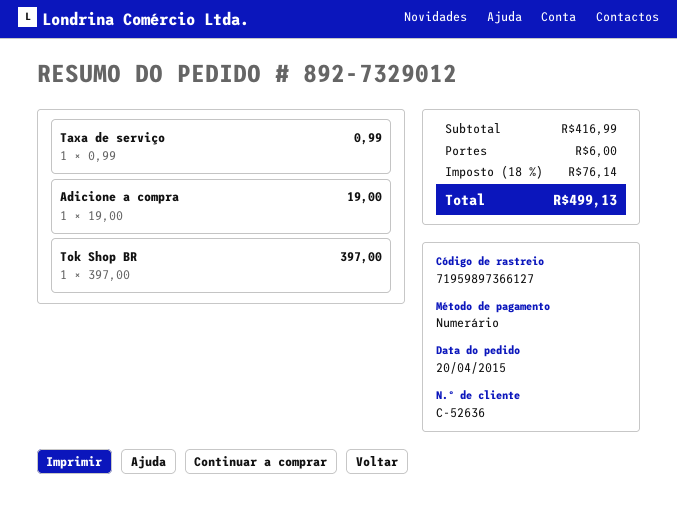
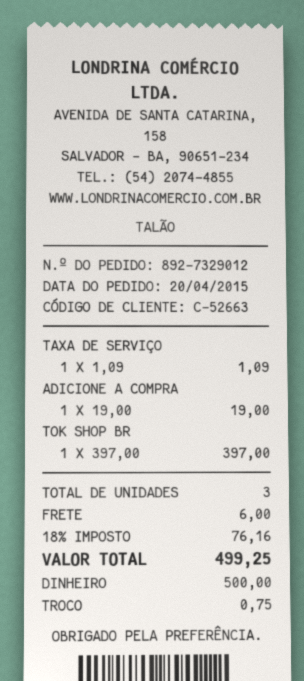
customer number: C-52636 -> C-52663
Taxa de serviço: 1 x 0.99 = 0.99 -> 1 x 1.09 = 1.09
tax: 18% = 76.14 -> 18% = 76.16
total: 499.13 -> 499.25

